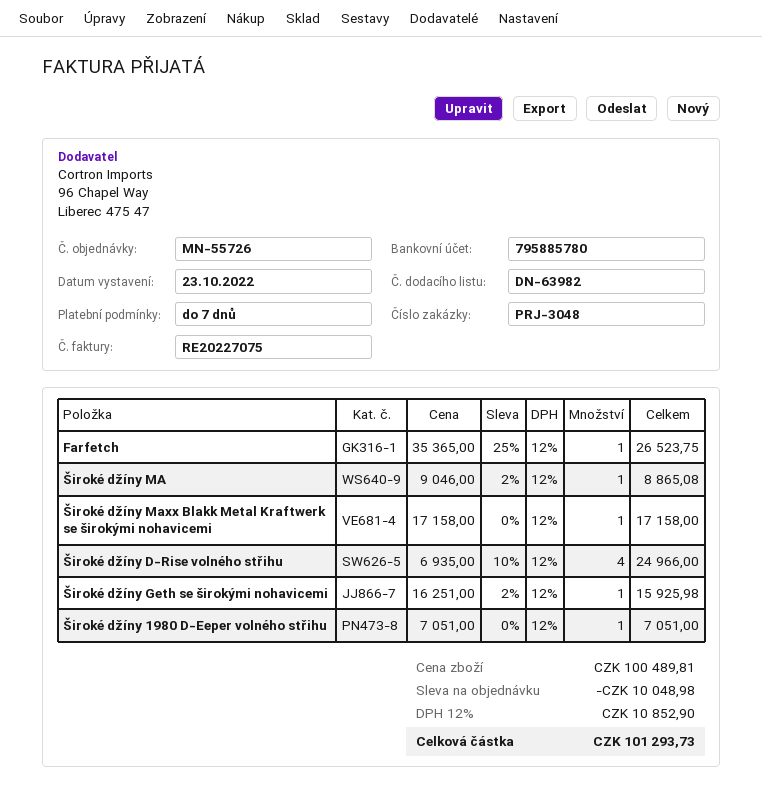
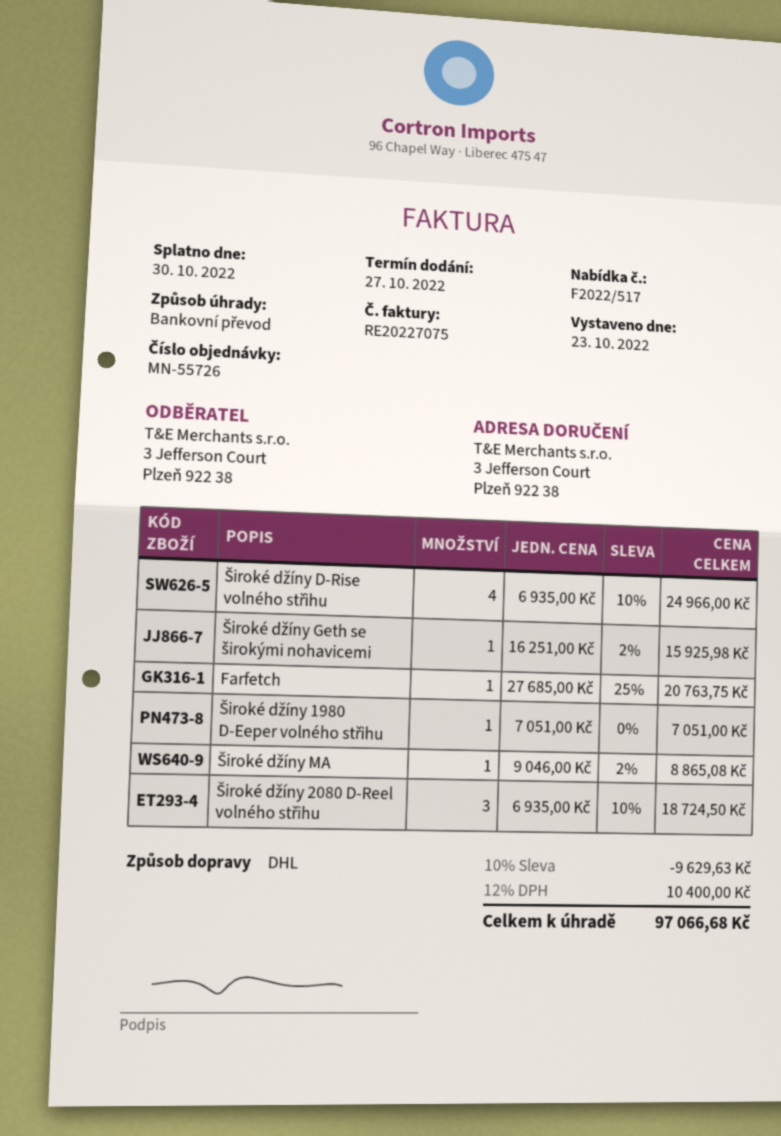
Farfetch: 1 x 35365.00 - 25% = 26523.75 -> 1 x 27685.00 - 25% = 20763.75
Široké džíny Maxx Blakk Metal Kraftwerk se širokými nohavicemi: 1 x 17158.00 = 17158.00 -> none
Široké džíny 2080 D-Reel volného střihu: none -> 3 x 6935.00 - 10% = 18724.50
discount: 10048.98 -> 9629.63
tax: 12% = 10852.90 -> 12% = 10400.00
total: 101293.73 -> 97066.68

